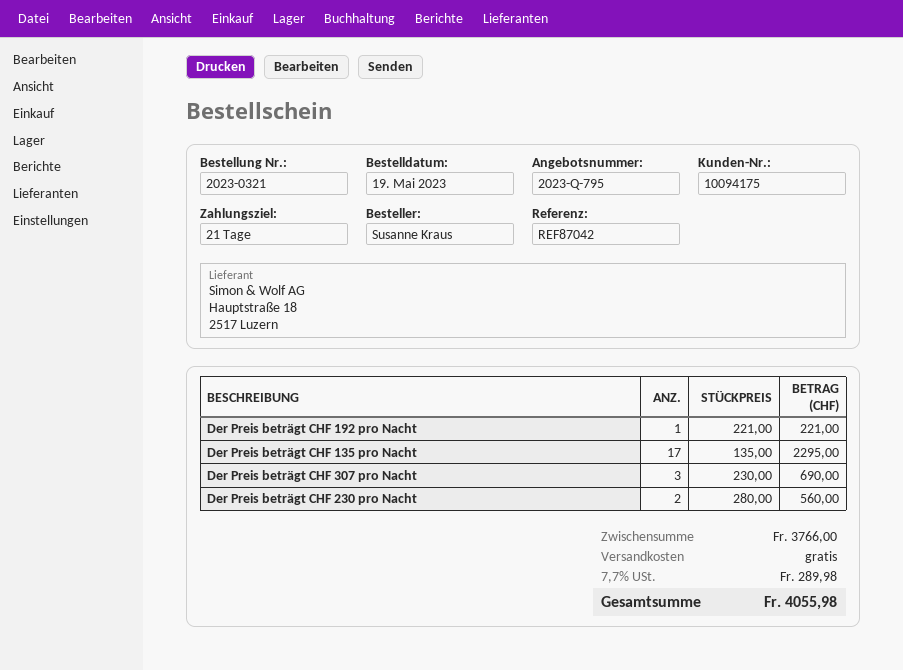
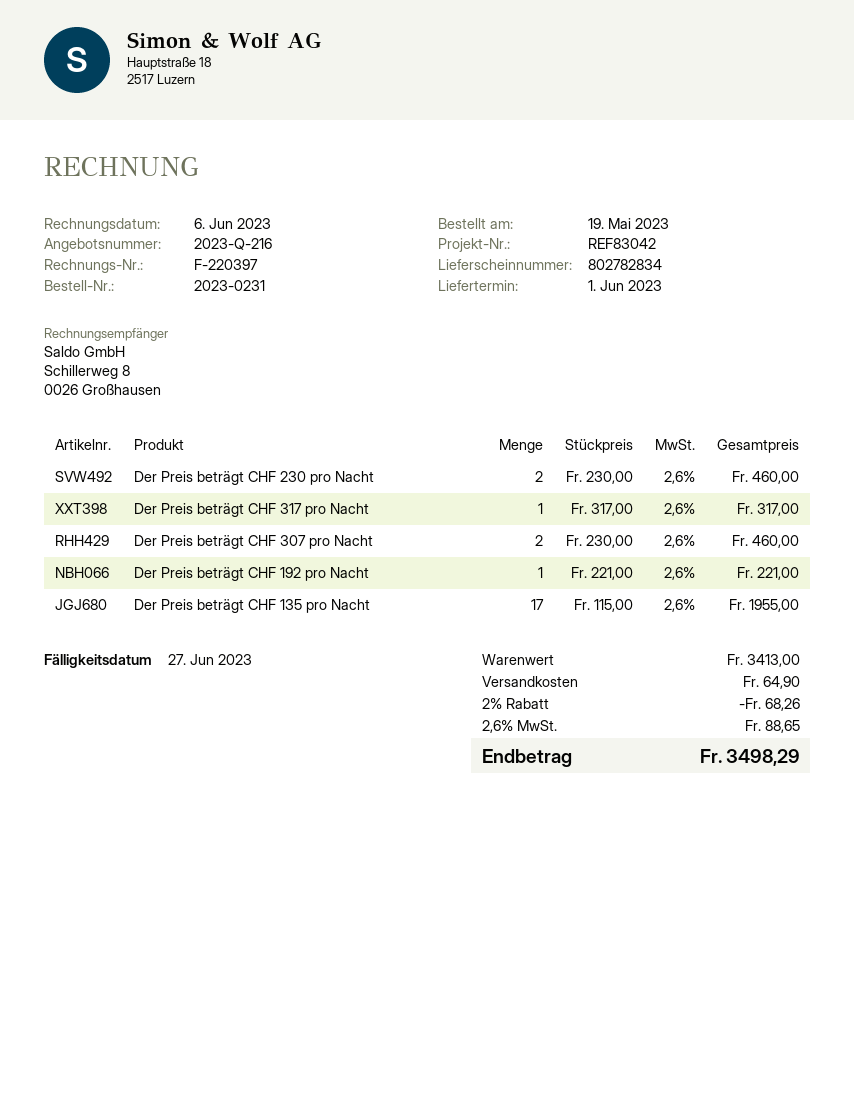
quote number: 2023-Q-795 -> 2023-Q-216
order number: 2023-0321 -> 2023-0231
reference: REF87042 -> REF83042
Der Preis beträgt CHF 135 pro Nacht: 17 x 135.00 = 2295.00 -> 17 x 115.00 = 1955.00
Der Preis beträgt CHF 307 pro Nacht: 3 x 230.00 = 690.00 -> 2 x 230.00 = 460.00
Der Preis beträgt CHF 230 pro Nacht: 2 x 280.00 = 560.00 -> 2 x 230.00 = 460.00
Der Preis beträgt CHF 317 pro Nacht: none -> 1 x 317.00 = 317.00
subtotal: 3766.00 -> 3413.00
discount: none -> 2% = 68.26
shipping: 0.00 -> 64.90
tax: 7.7% = 289.98 -> 2.6% = 88.65
total: 4055.98 -> 3498.29

